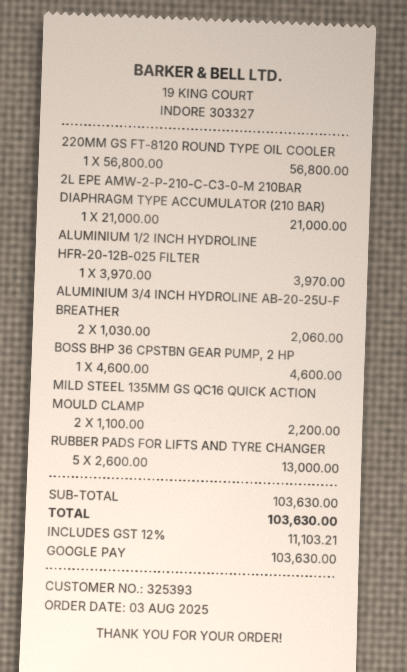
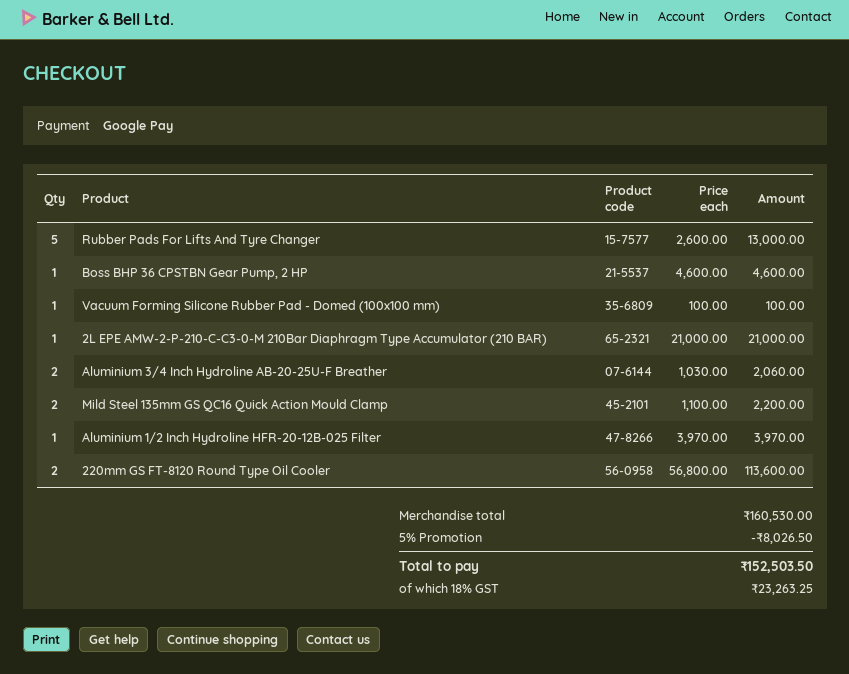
220MM GS FT-8120 ROUND TYPE OIL COOLER: 1 x 56800.00 = 56800.00 -> 2 x 56800.00 = 113600.00
Vacuum Forming Silicone Rubber Pad - Domed (100x100 mm): none -> 1 x 100.00 = 100.00
subtotal: 103630.00 -> 160530.00
discount: none -> 5% = 8026.50
tax: 12% = 11103.21 -> 18% = 23263.25
total: 103630.00 -> 152503.50

